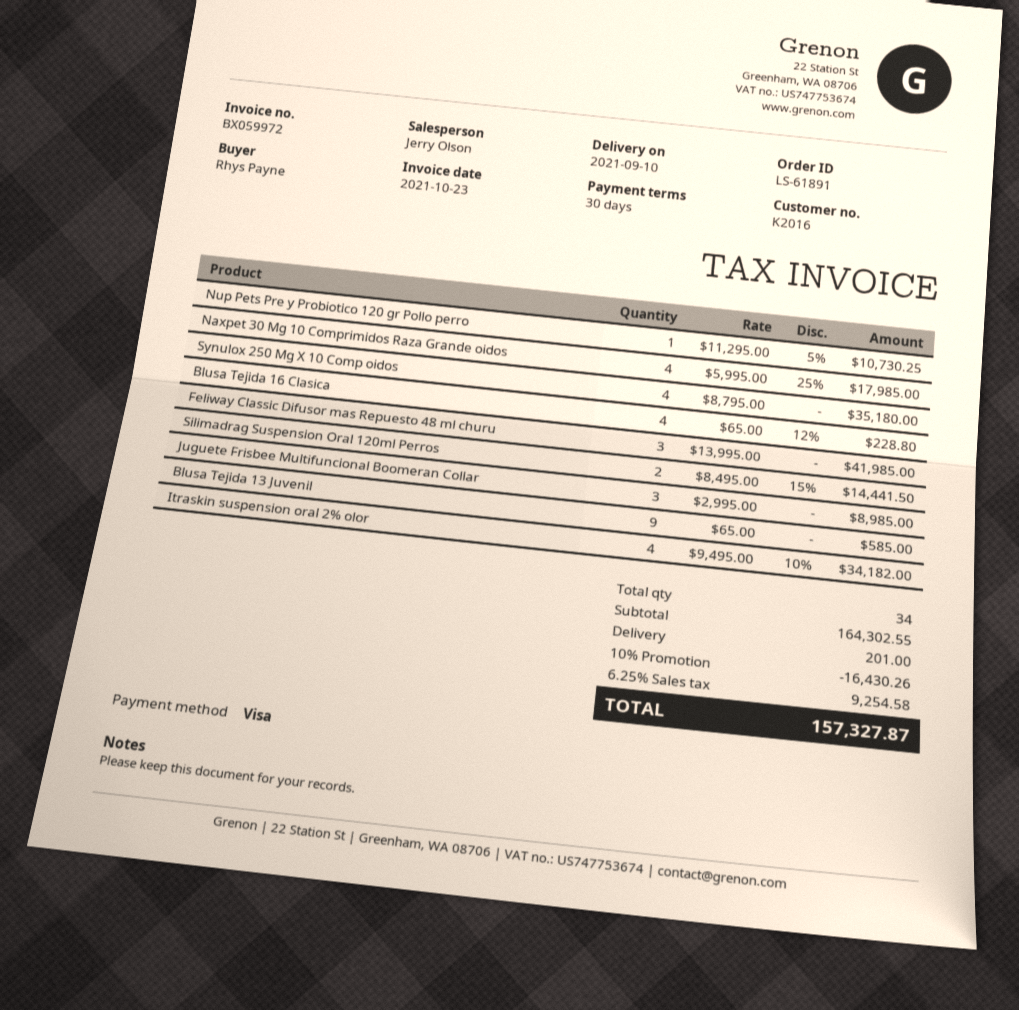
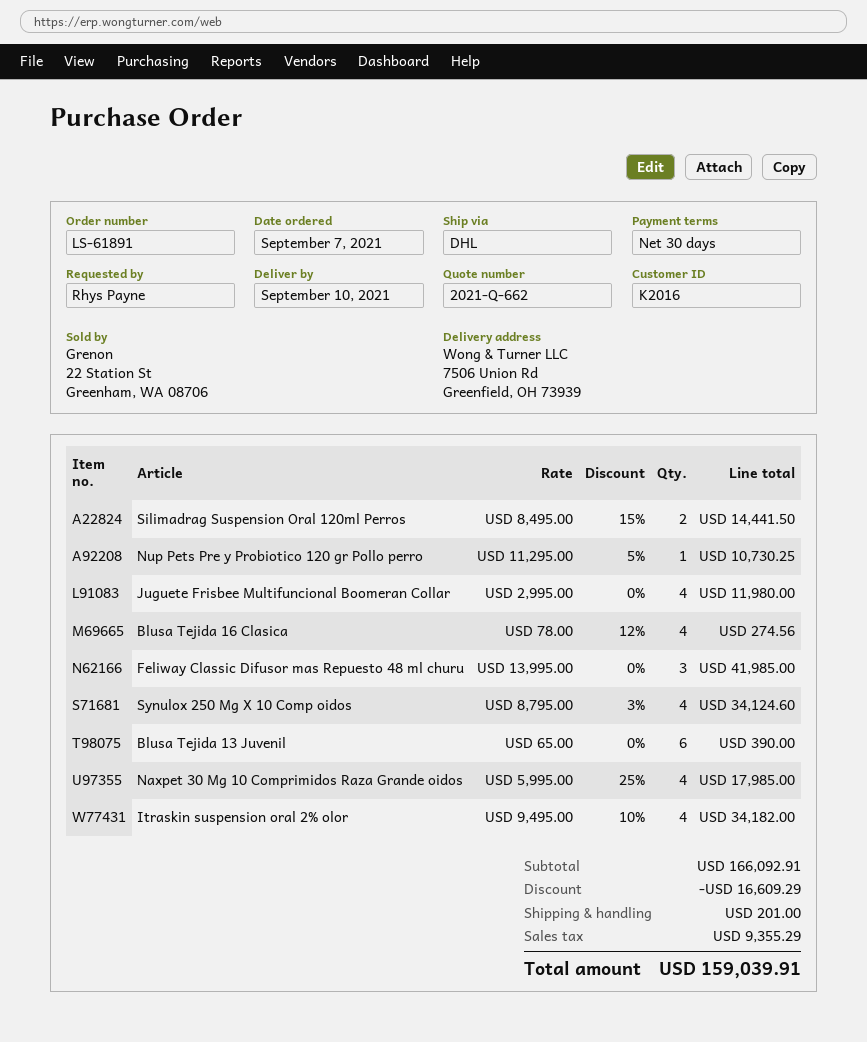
Synulox 250 Mg X 10 Comp oidos: 4 x 8795.00 = 35180.00 -> 4 x 8795.00 - 3% = 34124.60
Blusa Tejida 16 Clasica: 4 x 65.00 - 12% = 228.80 -> 4 x 78.00 - 12% = 274.56
Juguete Frisbee Multifuncional Boomeran Collar: 3 x 2995.00 = 8985.00 -> 4 x 2995.00 = 11980.00
Blusa Tejida 13 Juvenil: 9 x 65.00 = 585.00 -> 6 x 65.00 = 390.00
subtotal: 164302.55 -> 166092.91
discount: 16430.26 -> 16609.29
tax: 9254.58 -> 9355.29
total: 157327.87 -> 159039.91

